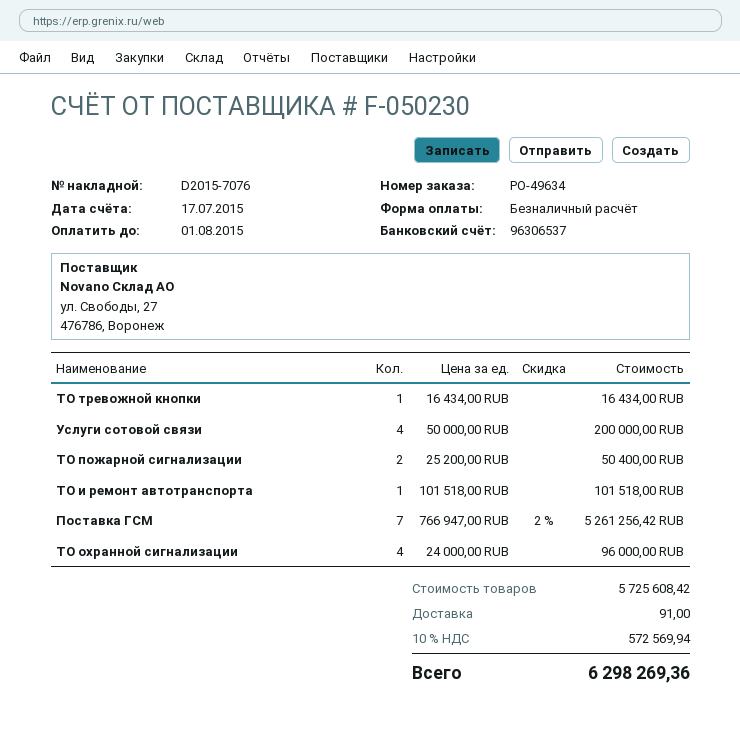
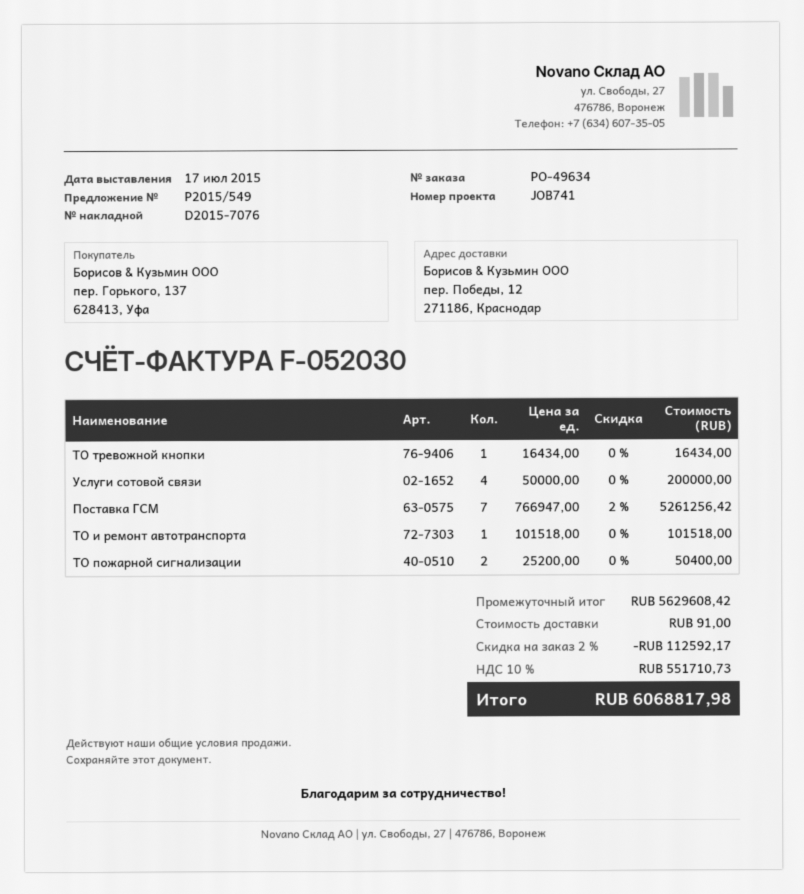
invoice number: F-050230 -> F-052030
ТО охранной сигнализации: 4 x 24000.00 = 96000.00 -> none
subtotal: 5725608.42 -> 5629608.42
discount: none -> 2% = 112592.17
tax: 10% = 572569.94 -> 10% = 551710.73
total: 6298269.36 -> 6068817.98

